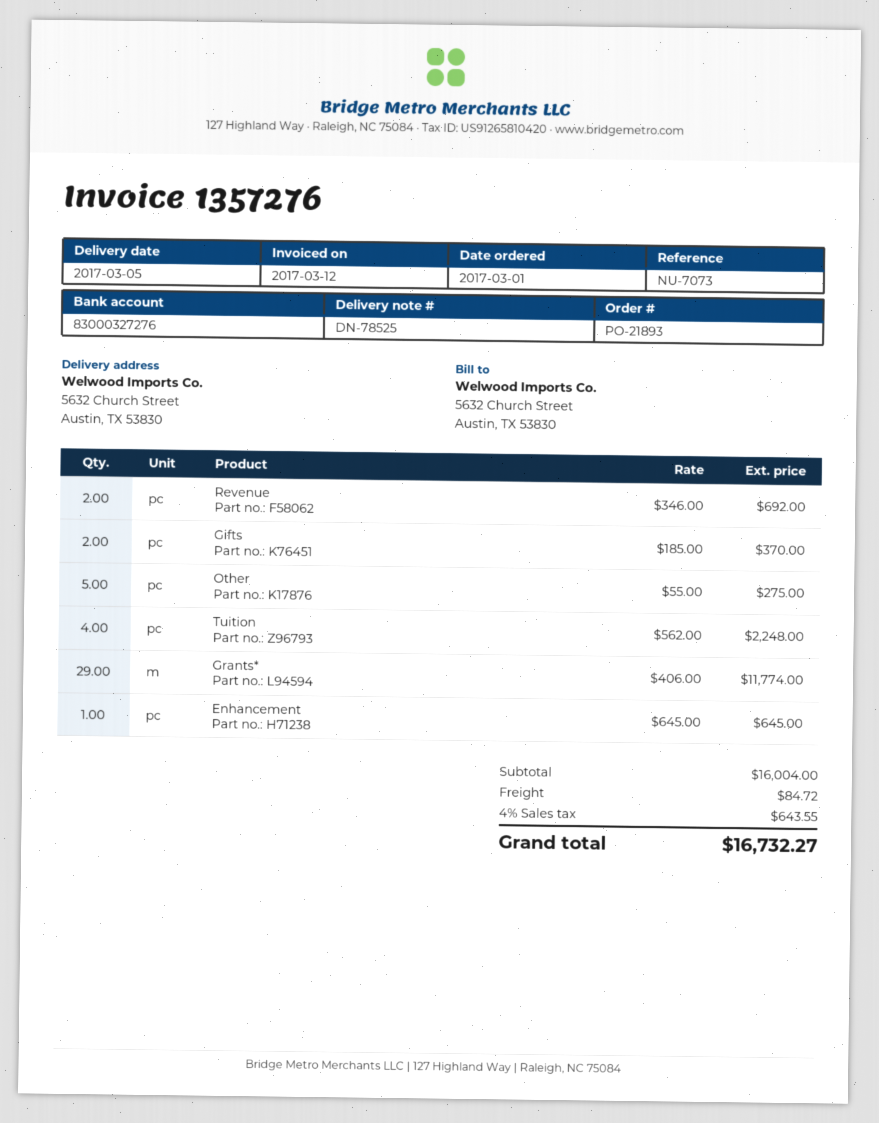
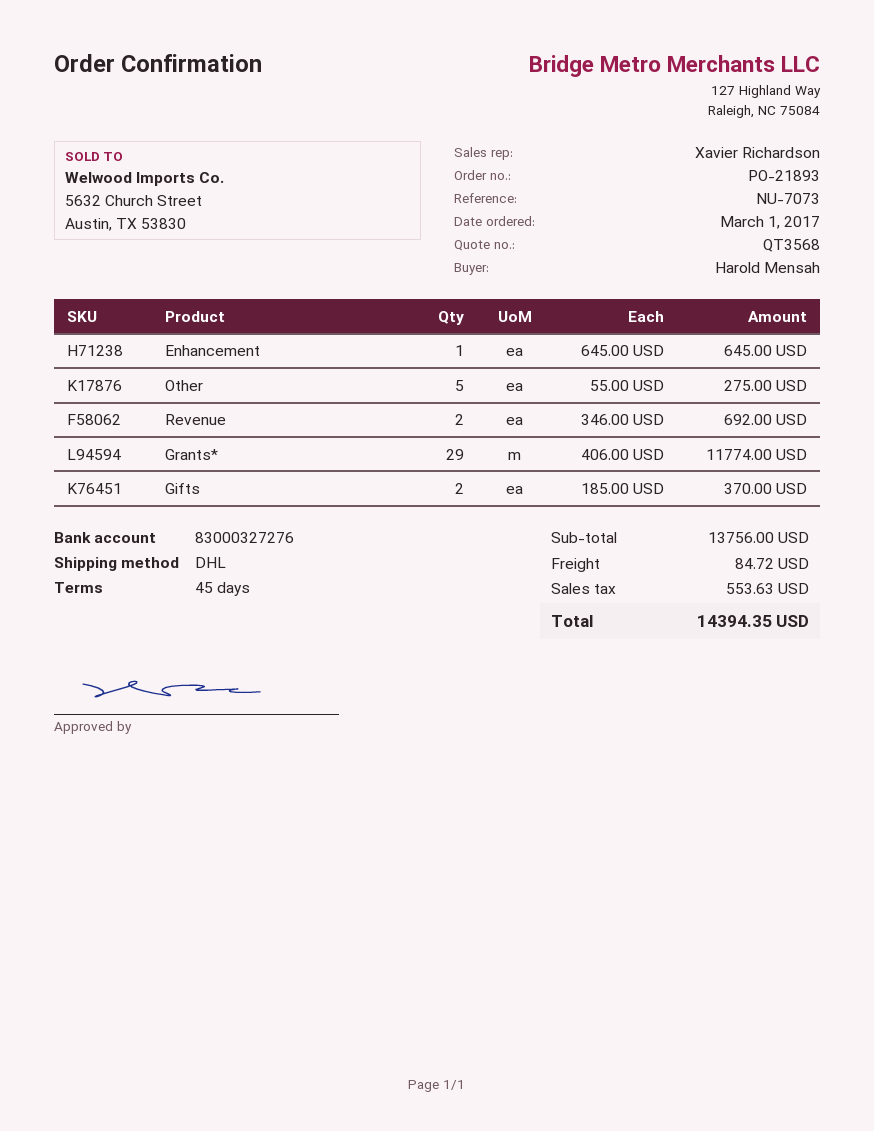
Tuition: 4 x 562.00 = 2248.00 -> none
subtotal: 16004.00 -> 13756.00
tax: 643.55 -> 553.63
total: 16732.27 -> 14394.35

